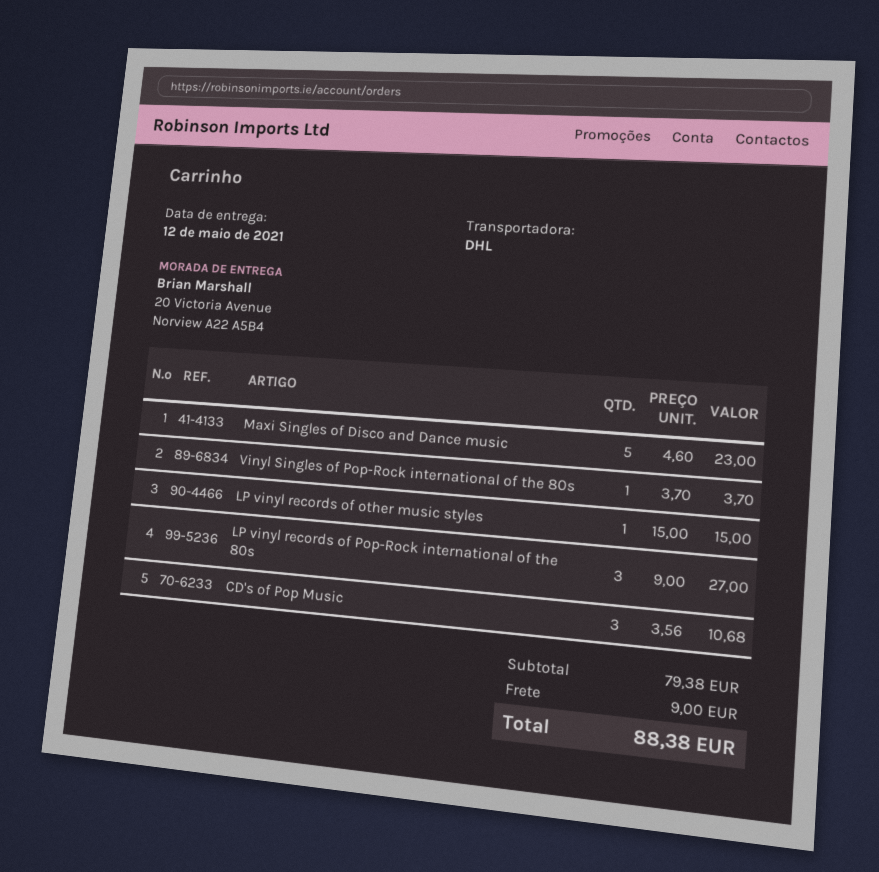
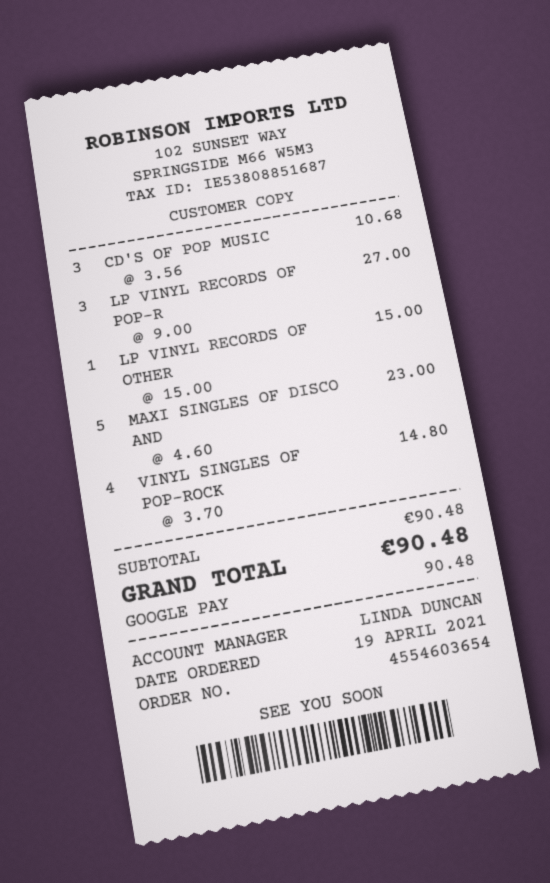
Vinyl Singles of Pop-Rock international of the 80s: 1 x 3.70 = 3.70 -> 4 x 3.70 = 14.80
subtotal: 79.38 -> 90.48
shipping: 9.00 -> none
total: 88.38 -> 90.48

